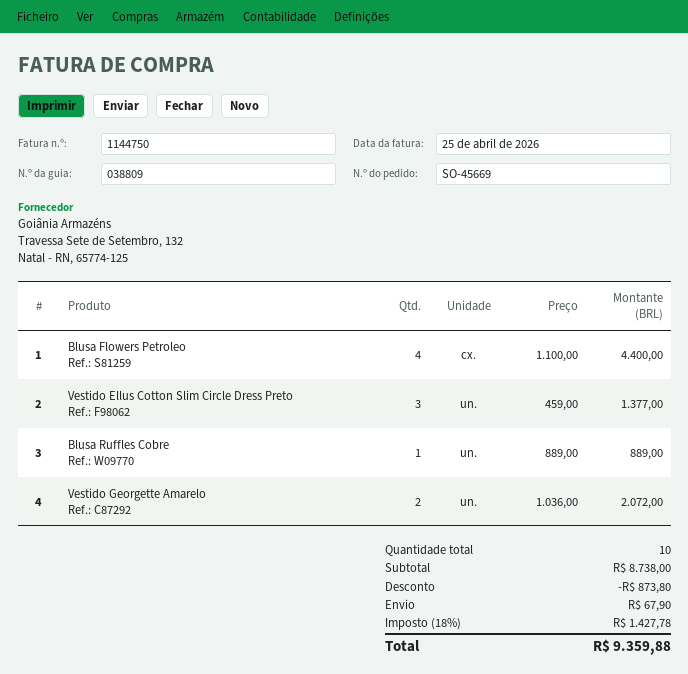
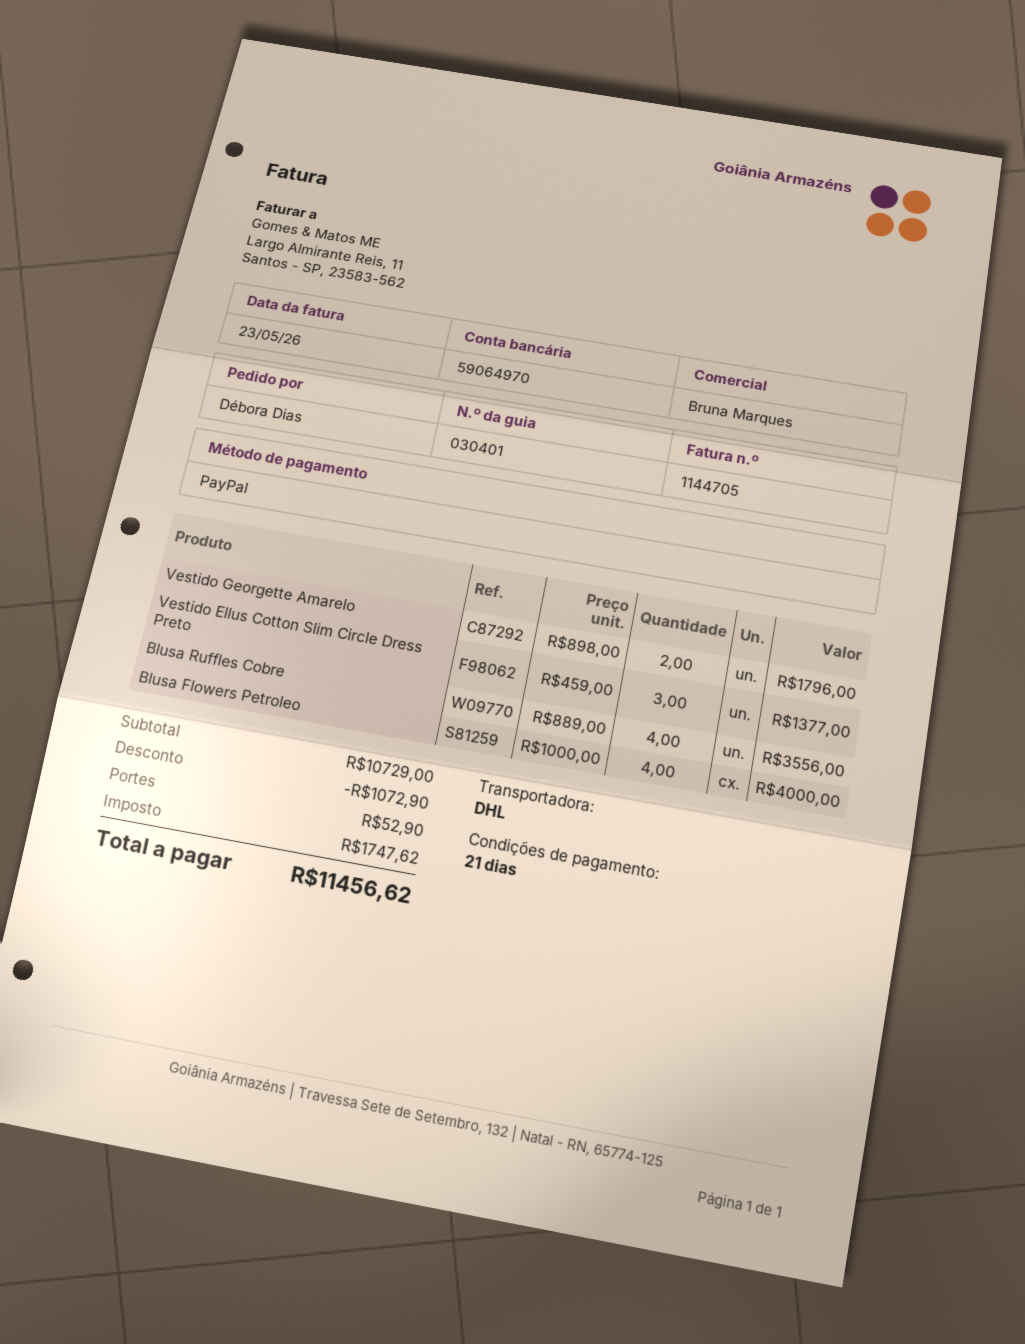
delivery note number: 038809 -> 030401
invoice number: 1144750 -> 1144705
invoice date: 2026-04-25 -> 2026-05-23
Blusa Flowers Petroleo: 4 x 1100.00 = 4400.00 -> 4 x 1000.00 = 4000.00
Blusa Ruffles Cobre: 1 x 889.00 = 889.00 -> 4 x 889.00 = 3556.00
Vestido Georgette Amarelo: 2 x 1036.00 = 2072.00 -> 2 x 898.00 = 1796.00
subtotal: 8738.00 -> 10729.00
discount: 873.80 -> 1072.90
shipping: 67.90 -> 52.90
tax: 1427.78 -> 1747.62
total: 9359.88 -> 11456.62

